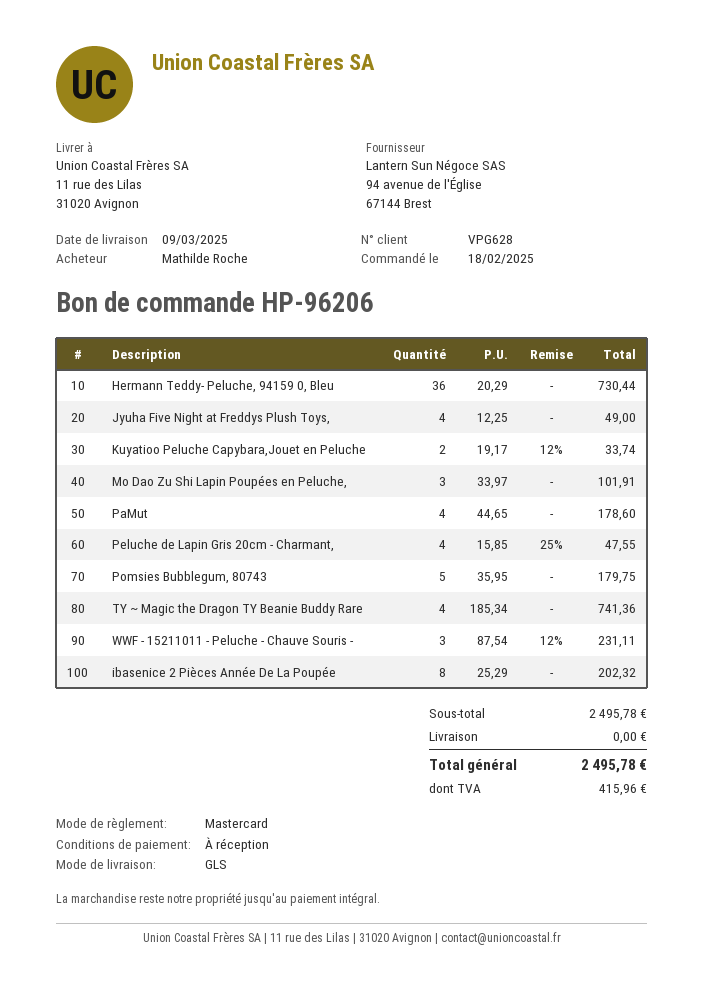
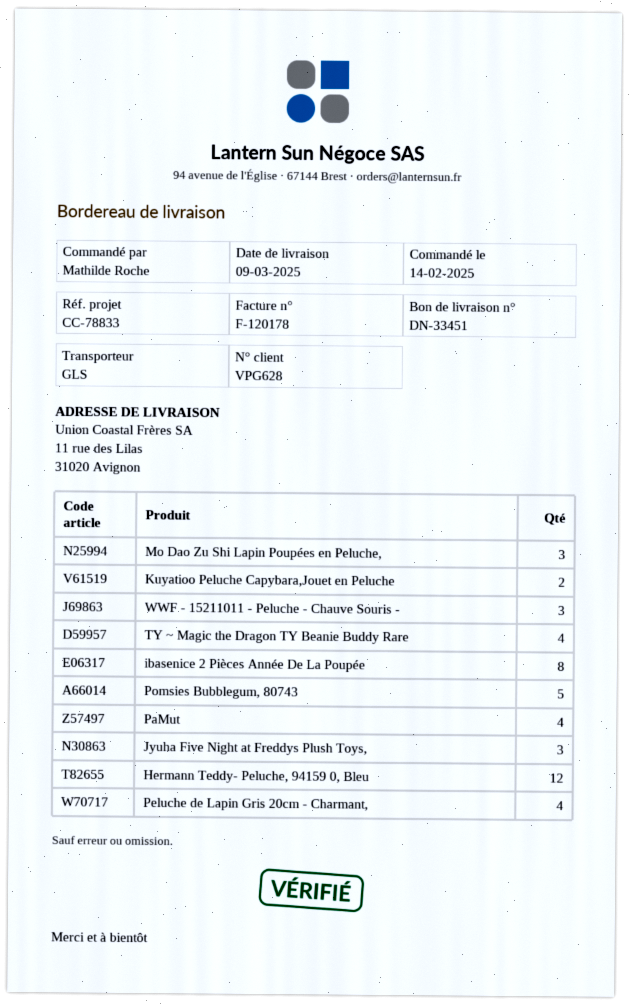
order date: 2025-02-18 -> 2025-02-14
Hermann Teddy- Peluche, 94159 0, Bleu: 36 -> 12
Jyuha Five Night at Freddys Plush Toys,: 4 -> 3

